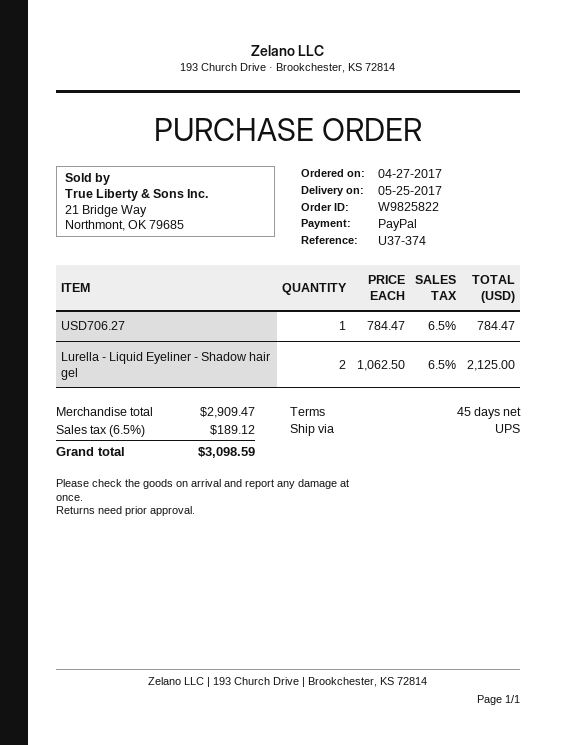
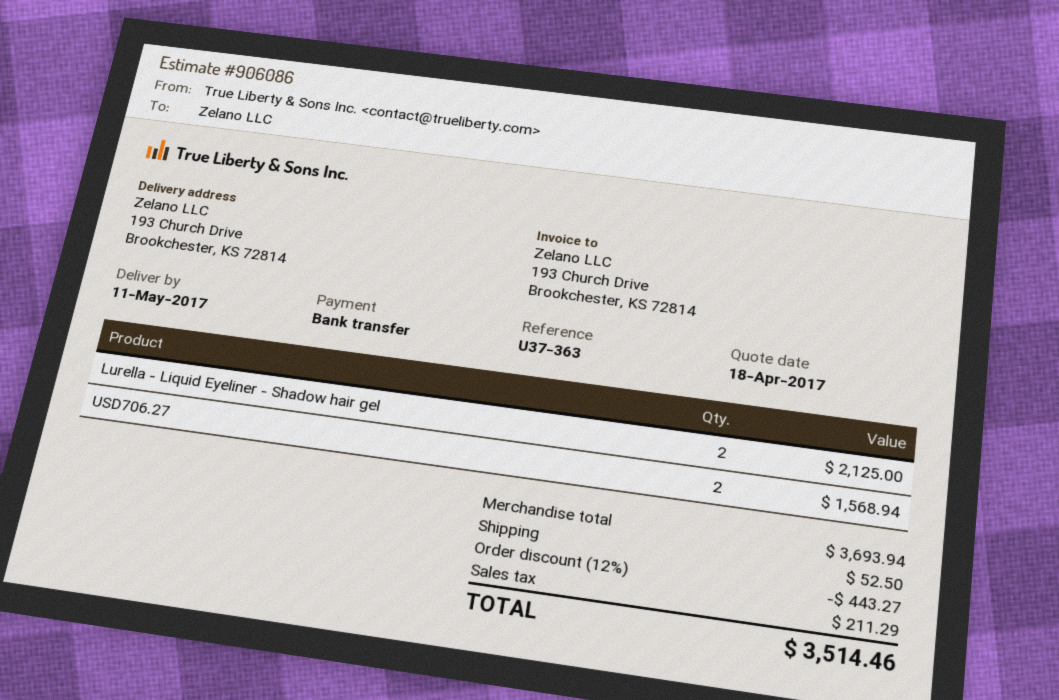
delivery date: 2017-05-25 -> 2017-05-11
reference: U37-374 -> U37-363
payment method: PayPal -> bank transfer
USD706.27: 1 for 784.47 -> 2 for 1568.94
subtotal: 2909.47 -> 3693.94
discount: none -> 12% = 443.27
shipping: none -> 52.50
tax: 189.12 -> 211.29
total: 3098.59 -> 3514.46

